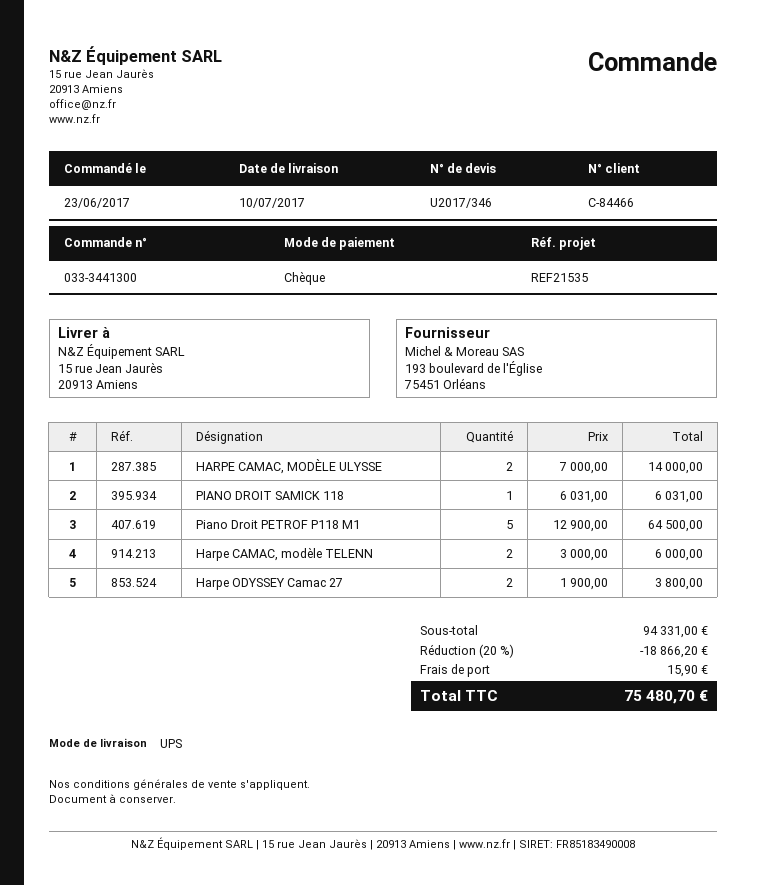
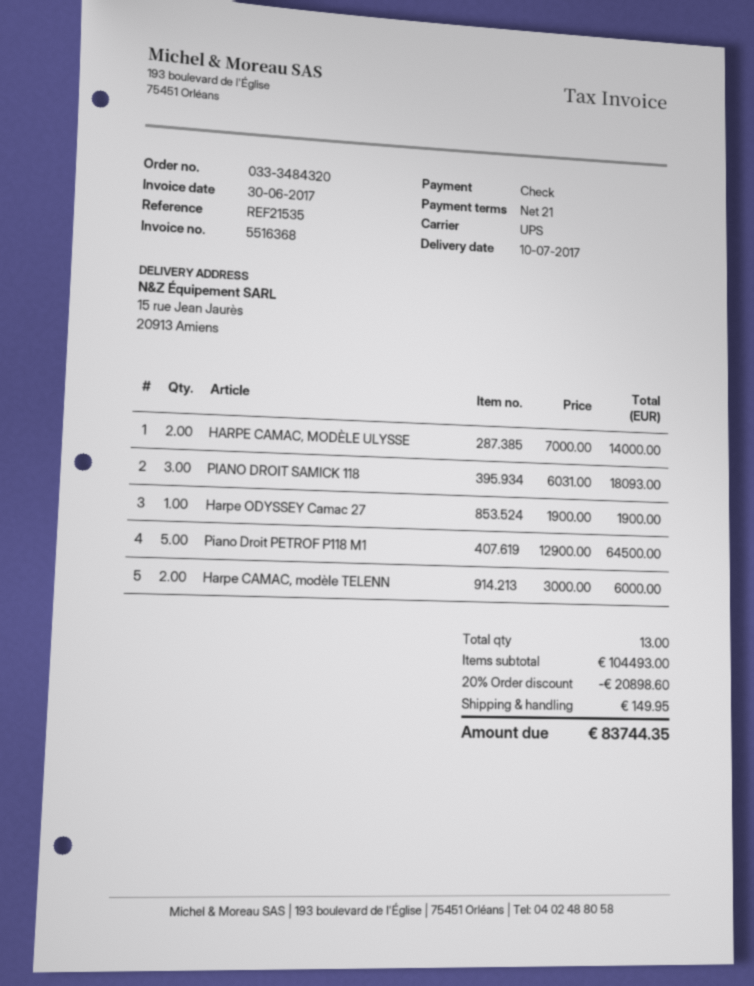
order number: 033-3441300 -> 033-3484320
PIANO DROIT SAMICK 118: 1 x 6031.00 = 6031.00 -> 3 x 6031.00 = 18093.00
Harpe ODYSSEY Camac 27: 2 x 1900.00 = 3800.00 -> 1 x 1900.00 = 1900.00
subtotal: 94331.00 -> 104493.00
discount: 20% = 18866.20 -> 20% = 20898.60
shipping: 15.90 -> 149.95
total: 75480.70 -> 83744.35

